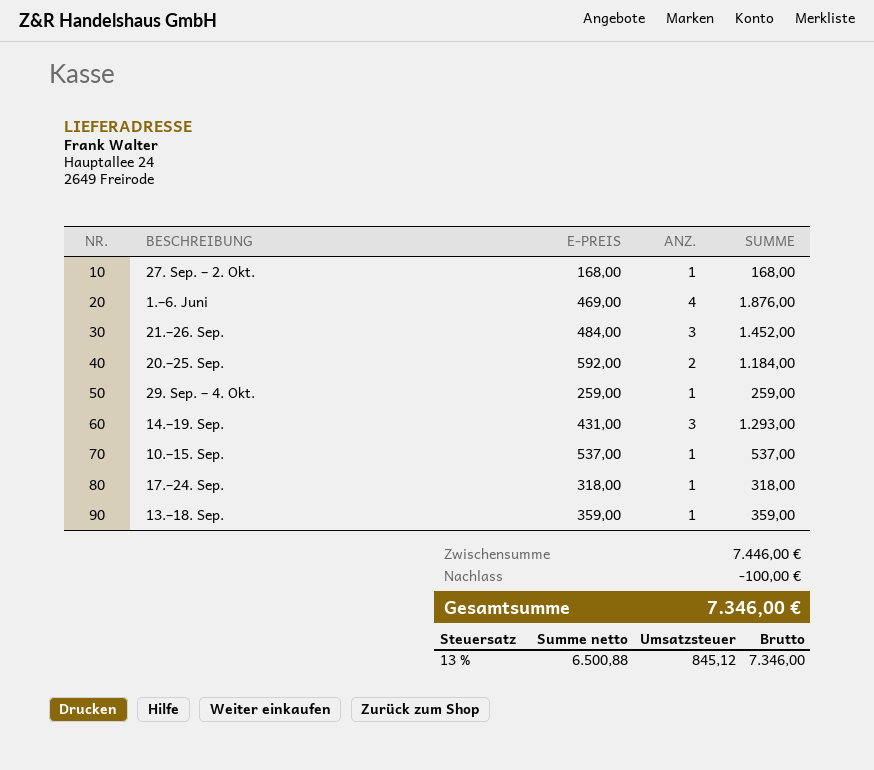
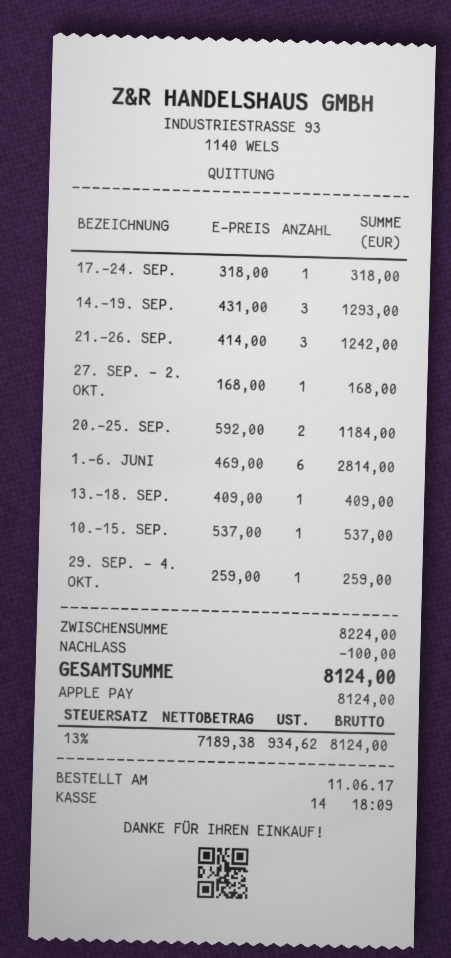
1.–6. Juni: 4 x 469.00 = 1876.00 -> 6 x 469.00 = 2814.00
21.–26. Sep.: 3 x 484.00 = 1452.00 -> 3 x 414.00 = 1242.00
13.–18. Sep.: 1 x 359.00 = 359.00 -> 1 x 409.00 = 409.00
subtotal: 7446.00 -> 8224.00
net: 6500.88 -> 7189.38
tax: 13% = 845.12 -> 13% = 934.62
total: 7346.00 -> 8124.00

